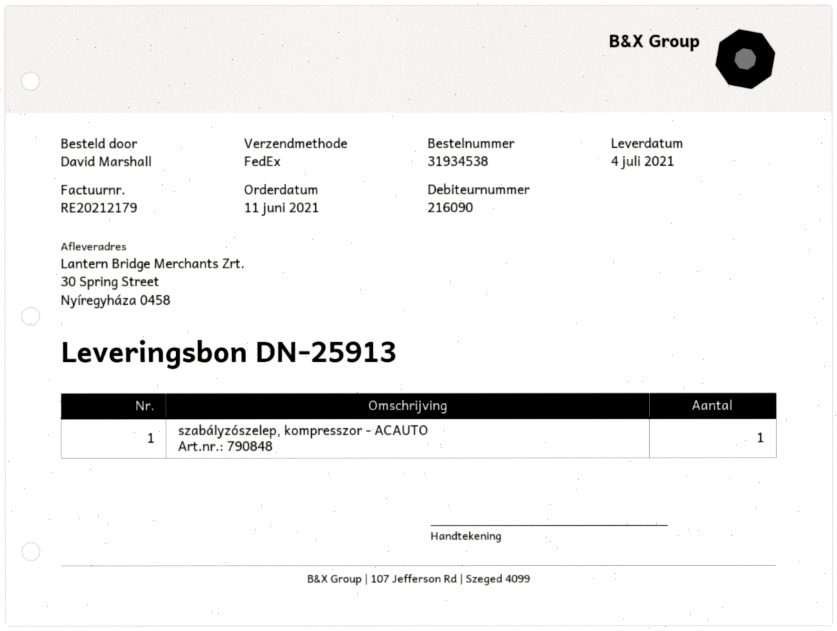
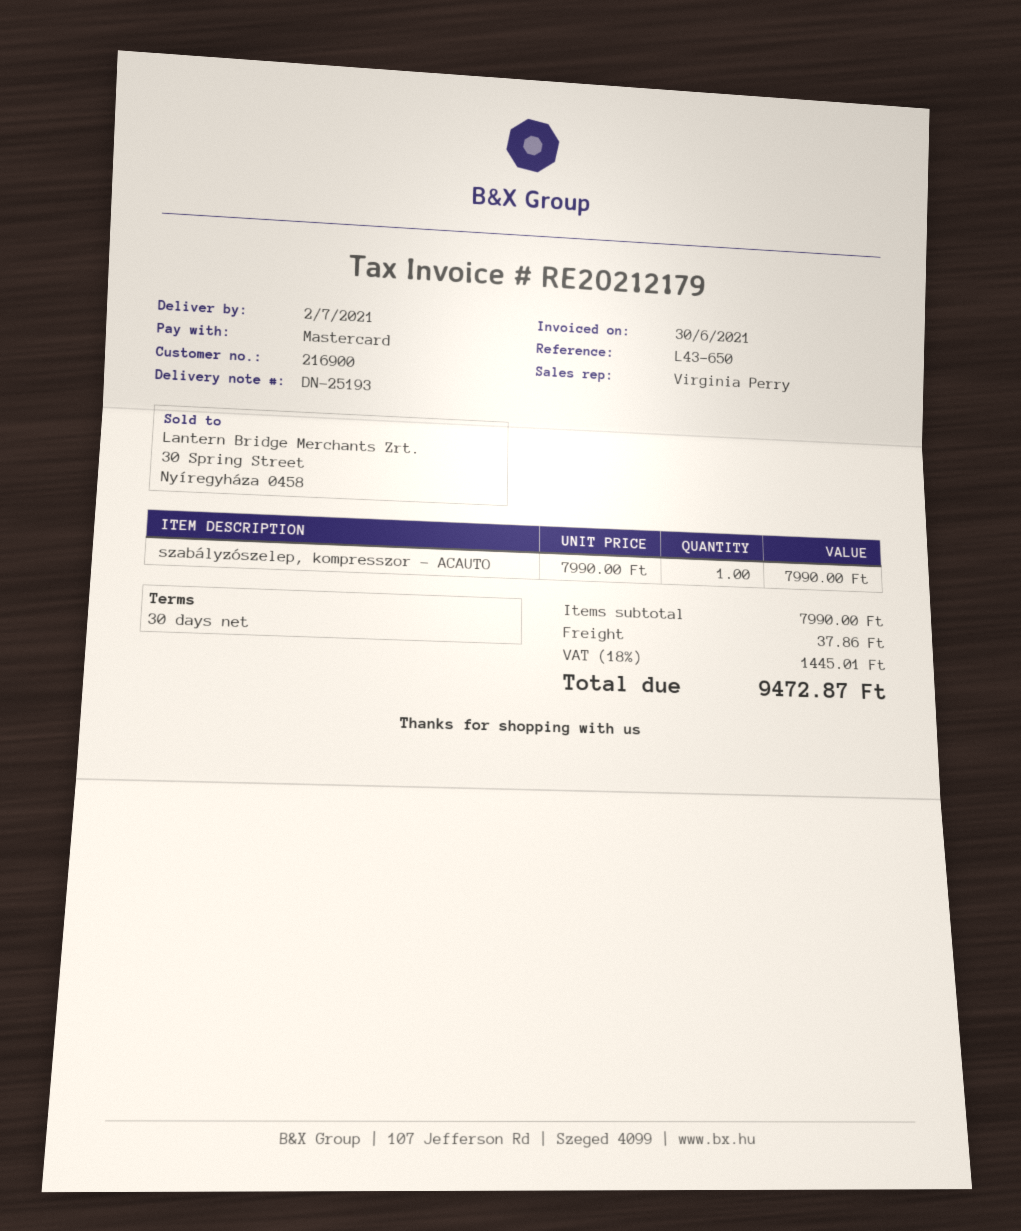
delivery note number: DN-25913 -> DN-25193
delivery date: 2021-07-04 -> 2021-07-02
customer number: 216090 -> 216900

